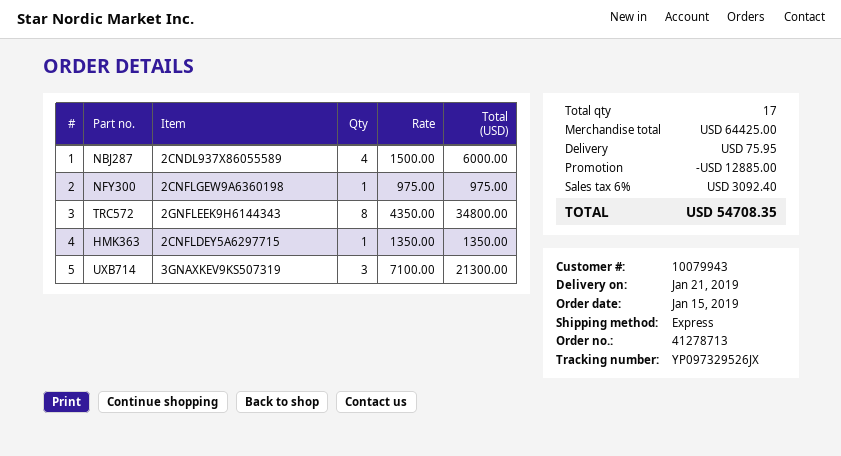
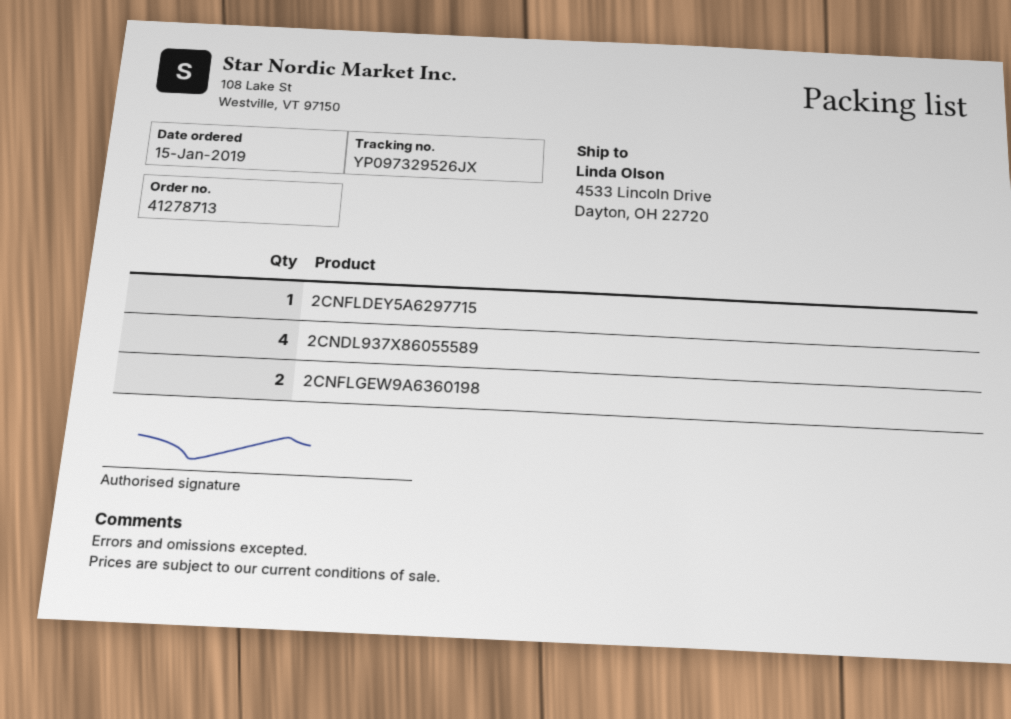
2CNFLGEW9A6360198: 1 -> 2
2GNFLEEK9H6144343: 8 -> none
3GNAXKEV9KS507319: 3 -> none

